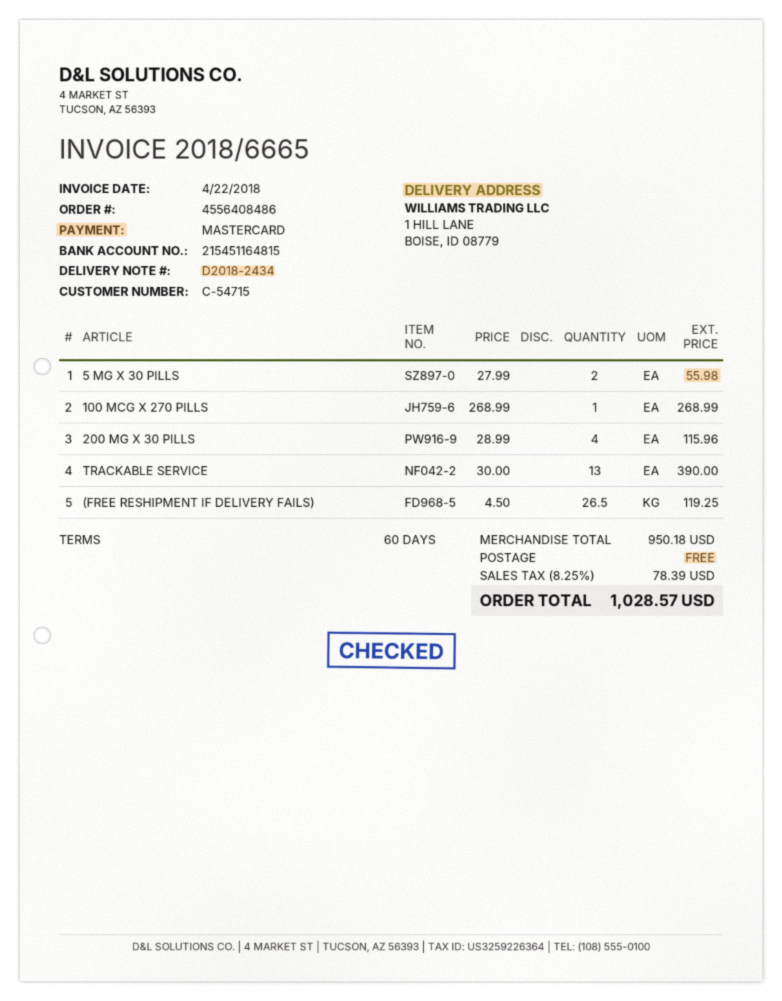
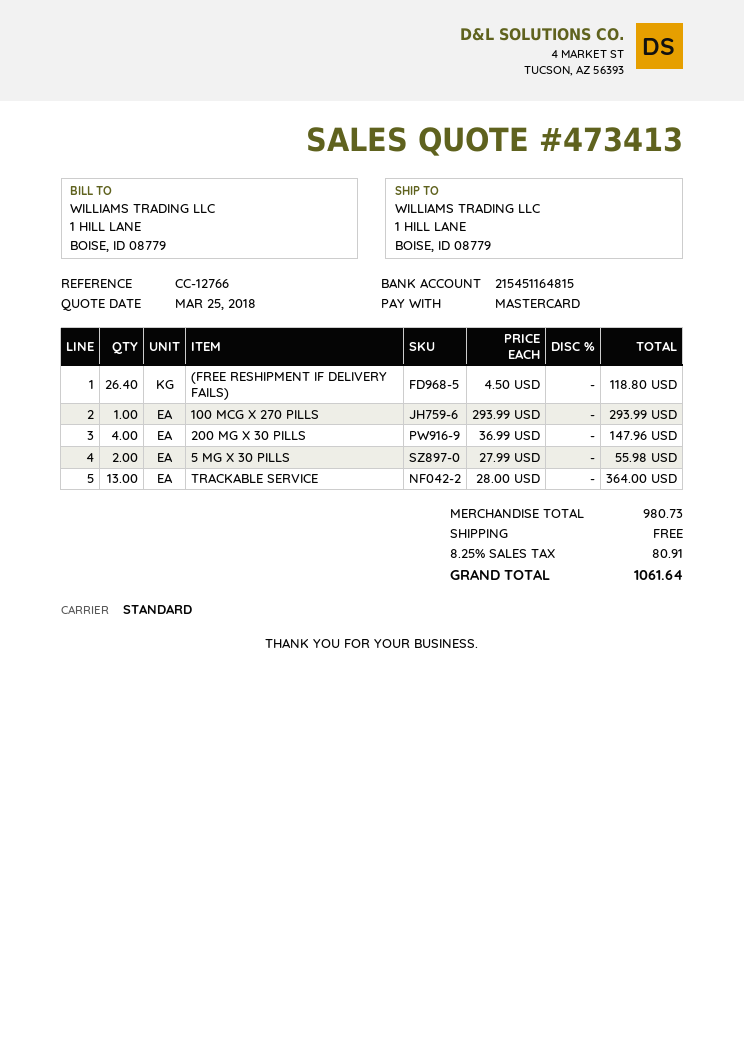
100 MCG X 270 PILLS: 1 x 268.99 = 268.99 -> 1 x 293.99 = 293.99
200 MG X 30 PILLS: 4 x 28.99 = 115.96 -> 4 x 36.99 = 147.96
TRACKABLE SERVICE: 13 x 30.00 = 390.00 -> 13 x 28.00 = 364.00
(FREE RESHIPMENT IF DELIVERY FAILS): 26.5 x 4.50 = 119.25 -> 26.4 x 4.50 = 118.80
subtotal: 950.18 -> 980.73
tax: 8.25% = 78.39 -> 8.25% = 80.91
total: 1028.57 -> 1061.64

